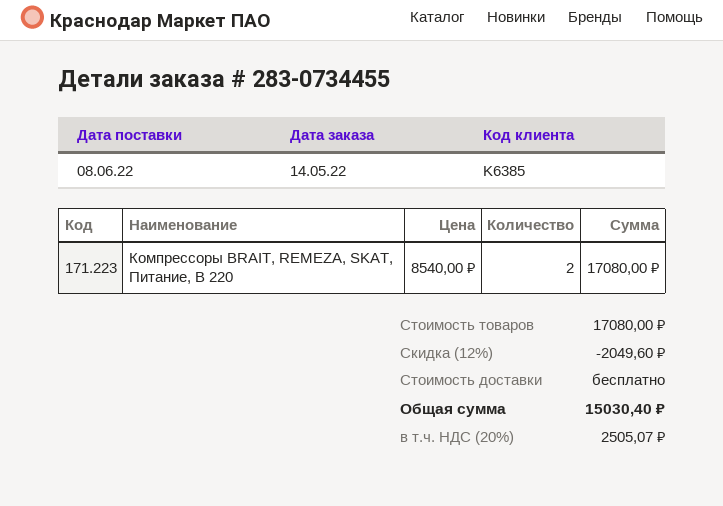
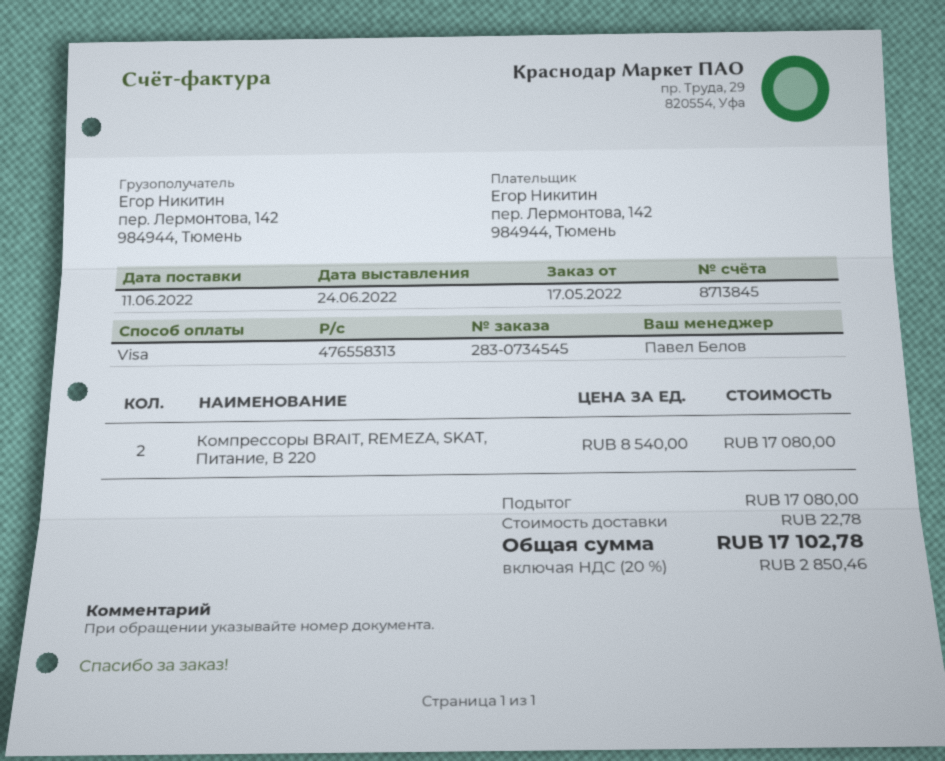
order number: 283-0734455 -> 283-0734545
order date: 2022-05-14 -> 2022-05-17
delivery date: 2022-06-08 -> 2022-06-11
discount: 12% = 2049.60 -> none
shipping: 0.00 -> 22.78
tax: 20% = 2505.07 -> 20% = 2850.46
total: 15030.40 -> 17102.78

